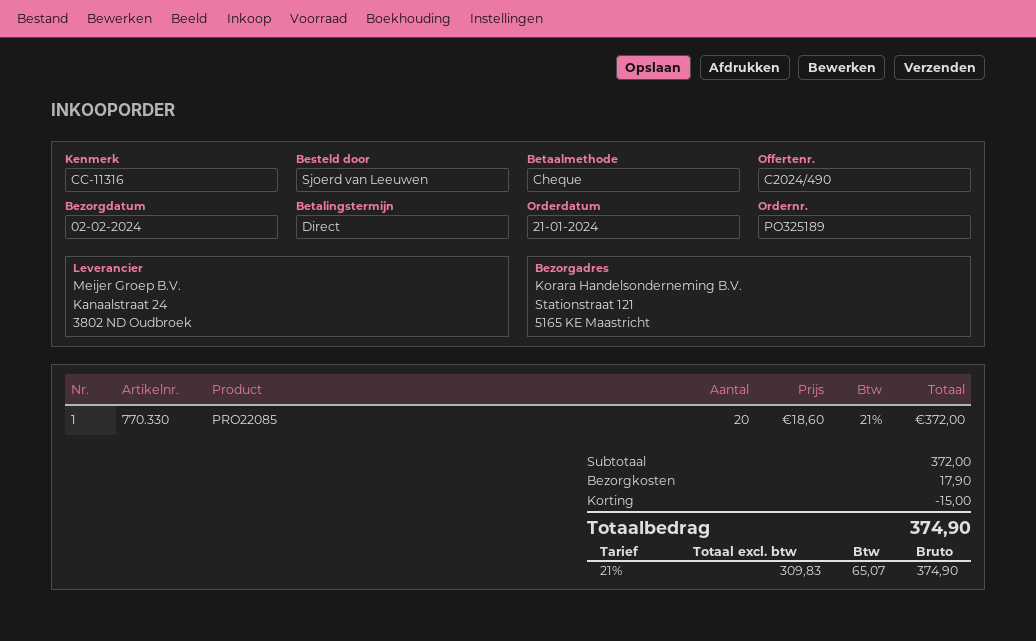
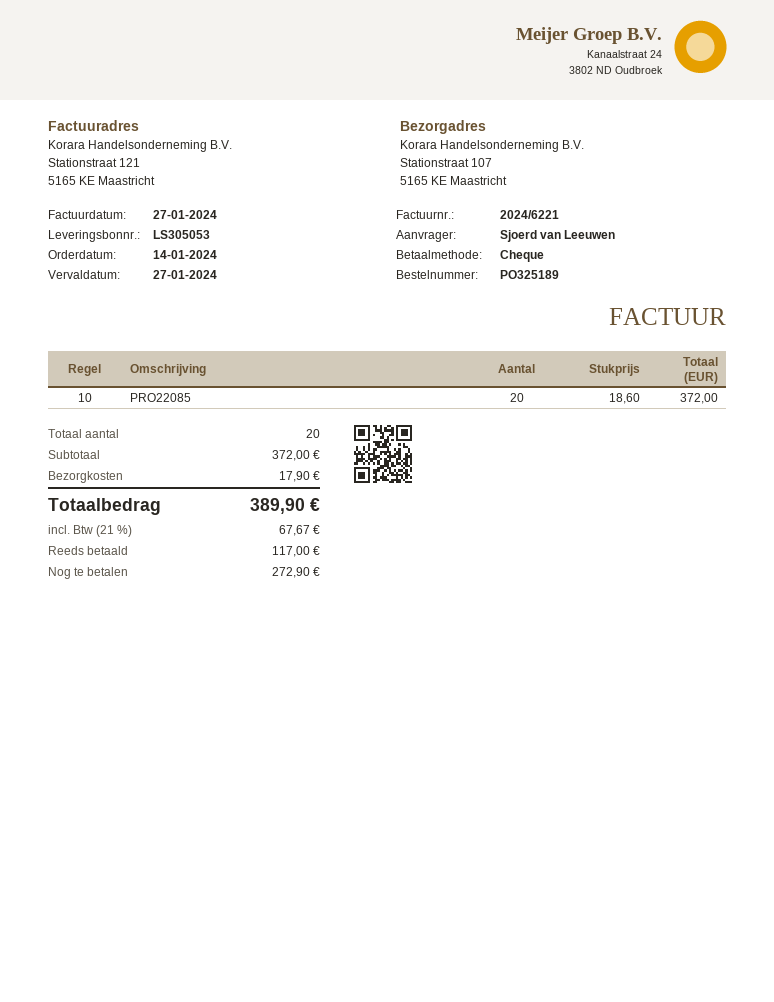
order date: 2024-01-21 -> 2024-01-14
ship to: Stationstraat 121, 5165 KE Maastricht -> Stationstraat 107, 5165 KE Maastricht
discount: 15.00 -> none
tax: 21% = 65.07 -> 21% = 67.67
total: 374.90 -> 389.90

